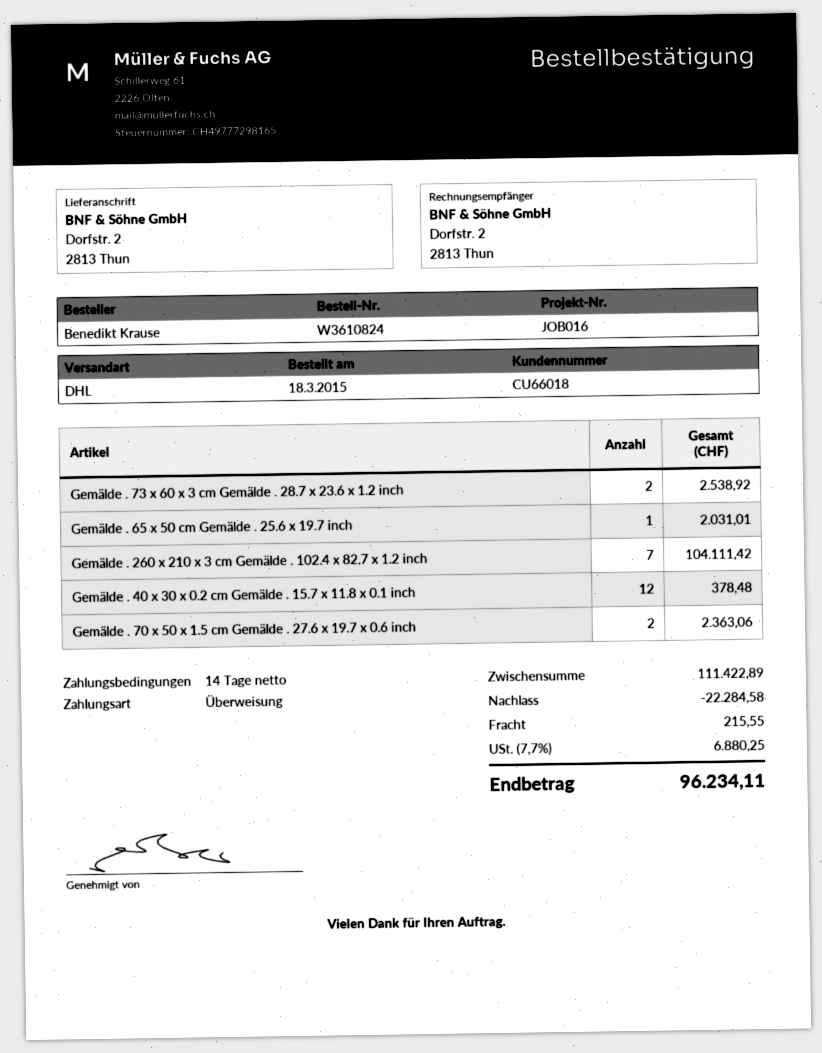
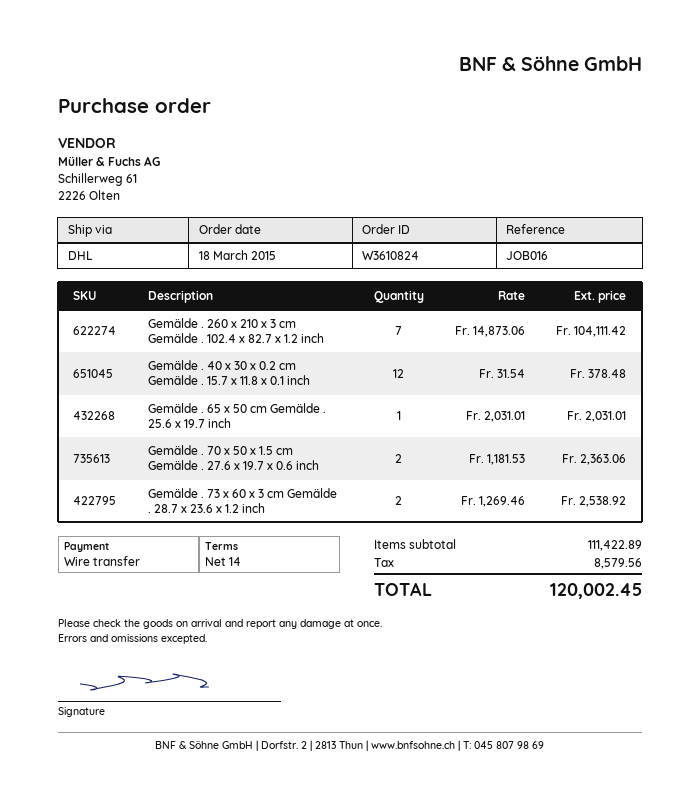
discount: 22284.58 -> none
shipping: 215.55 -> none
tax: 6880.25 -> 8579.56
total: 96234.11 -> 120002.45

